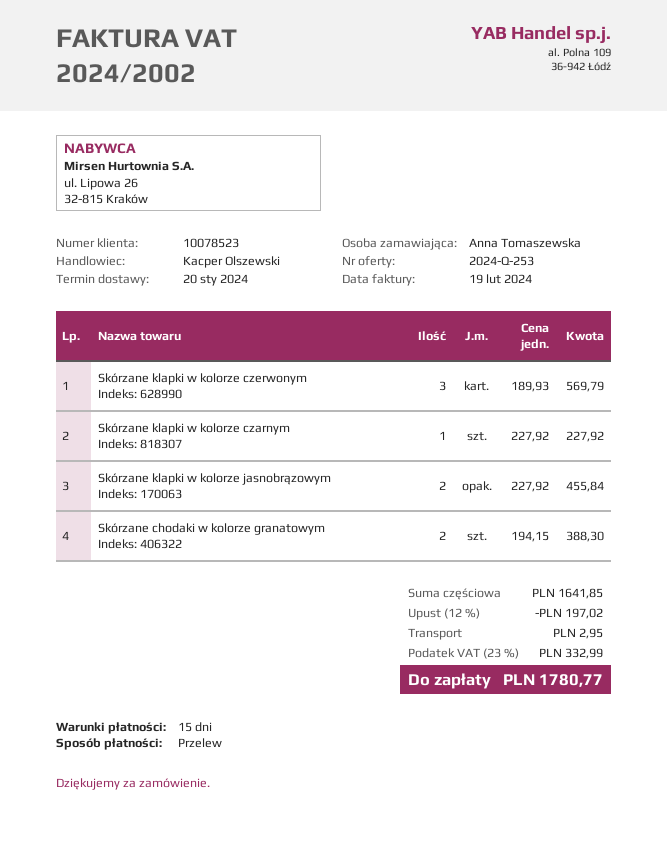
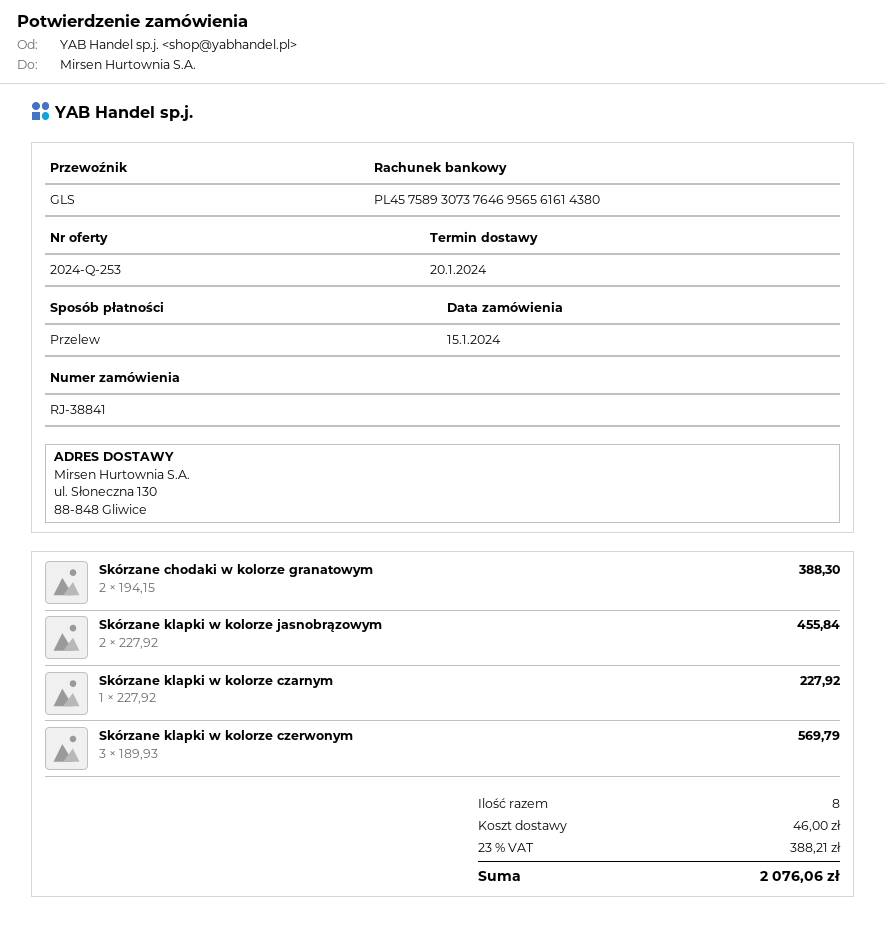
discount: 12% = 197.02 -> none
shipping: 2.95 -> 46.00
tax: 23% = 332.99 -> 23% = 388.21
total: 1780.77 -> 2076.06

